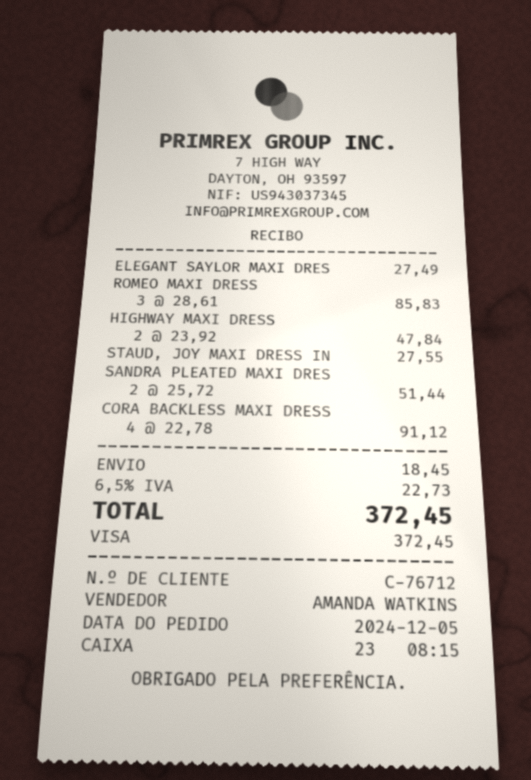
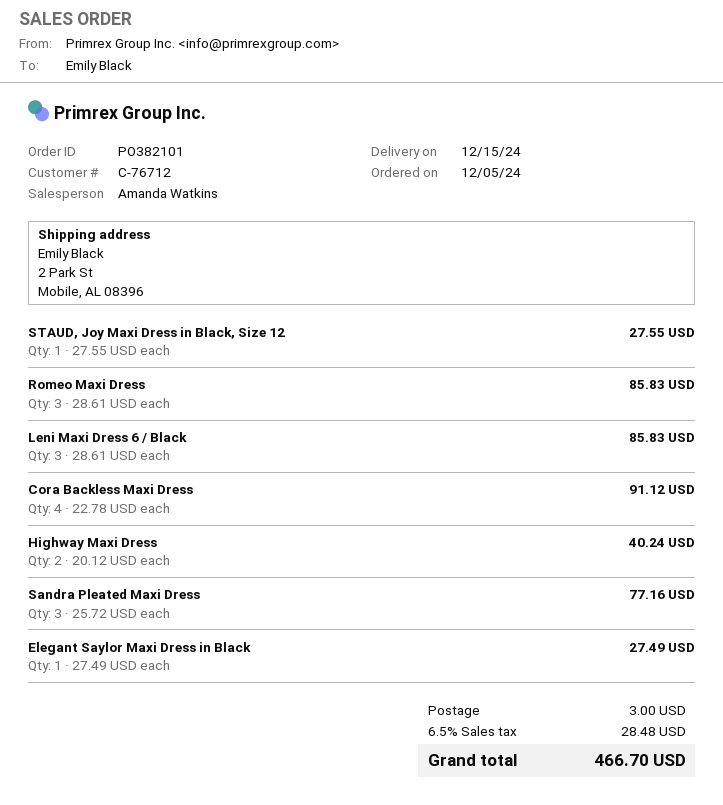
HIGHWAY MAXI DRESS: 2 x 23.92 = 47.84 -> 2 x 20.12 = 40.24
SANDRA PLEATED MAXI DRES: 2 x 25.72 = 51.44 -> 3 x 25.72 = 77.16
Leni Maxi Dress 6 / Black: none -> 3 x 28.61 = 85.83
shipping: 18.45 -> 3.00
tax: 6.5% = 22.73 -> 6.5% = 28.48
total: 372.45 -> 466.70

